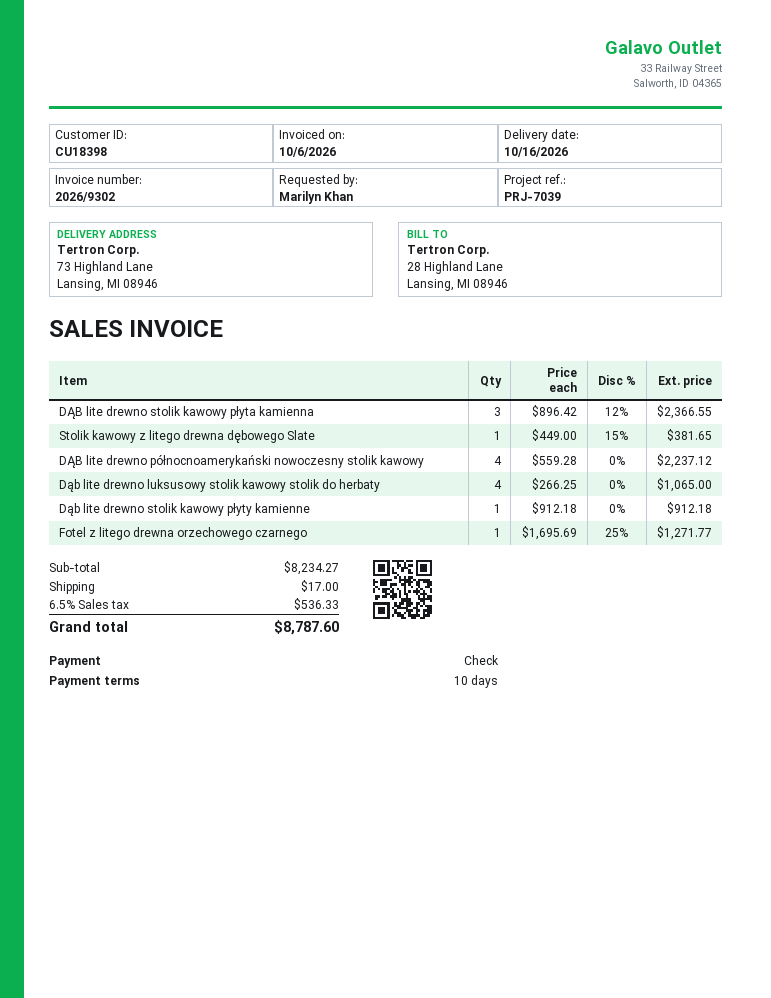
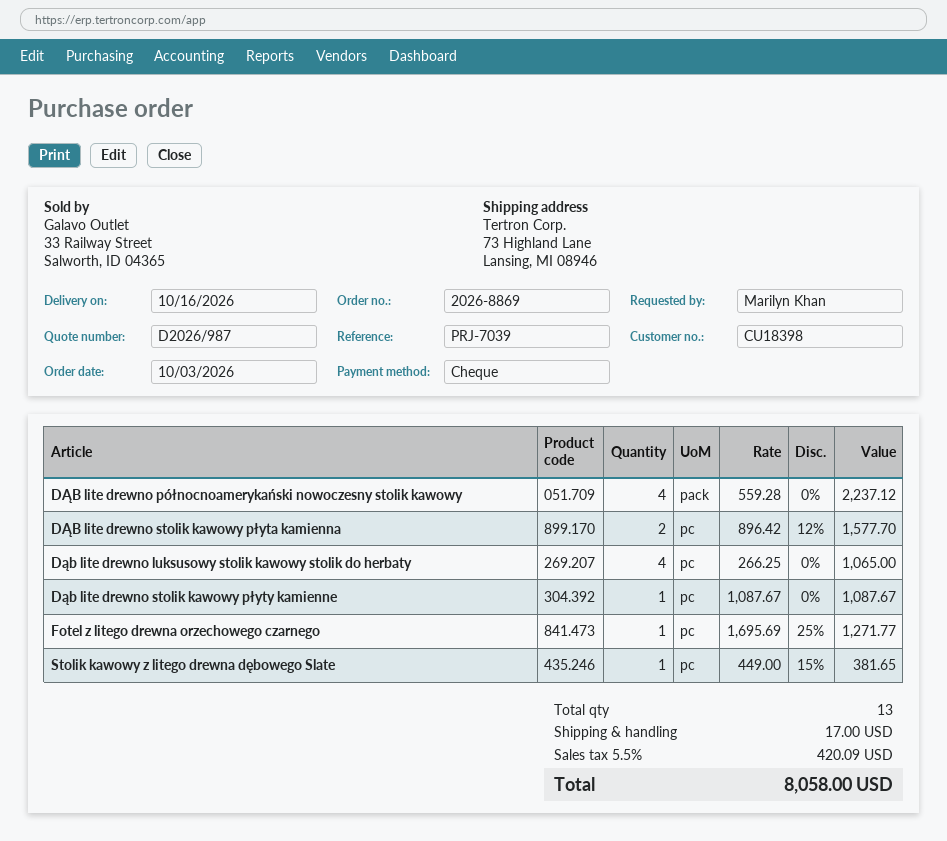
DĄB lite drewno stolik kawowy płyta kamienna: 3 x 896.42 - 12% = 2366.55 -> 2 x 896.42 - 12% = 1577.70
Dąb lite drewno stolik kawowy płyty kamienne: 1 x 912.18 = 912.18 -> 1 x 1087.67 = 1087.67
tax: 6.5% = 536.33 -> 5.5% = 420.09
total: 8787.60 -> 8058.00

